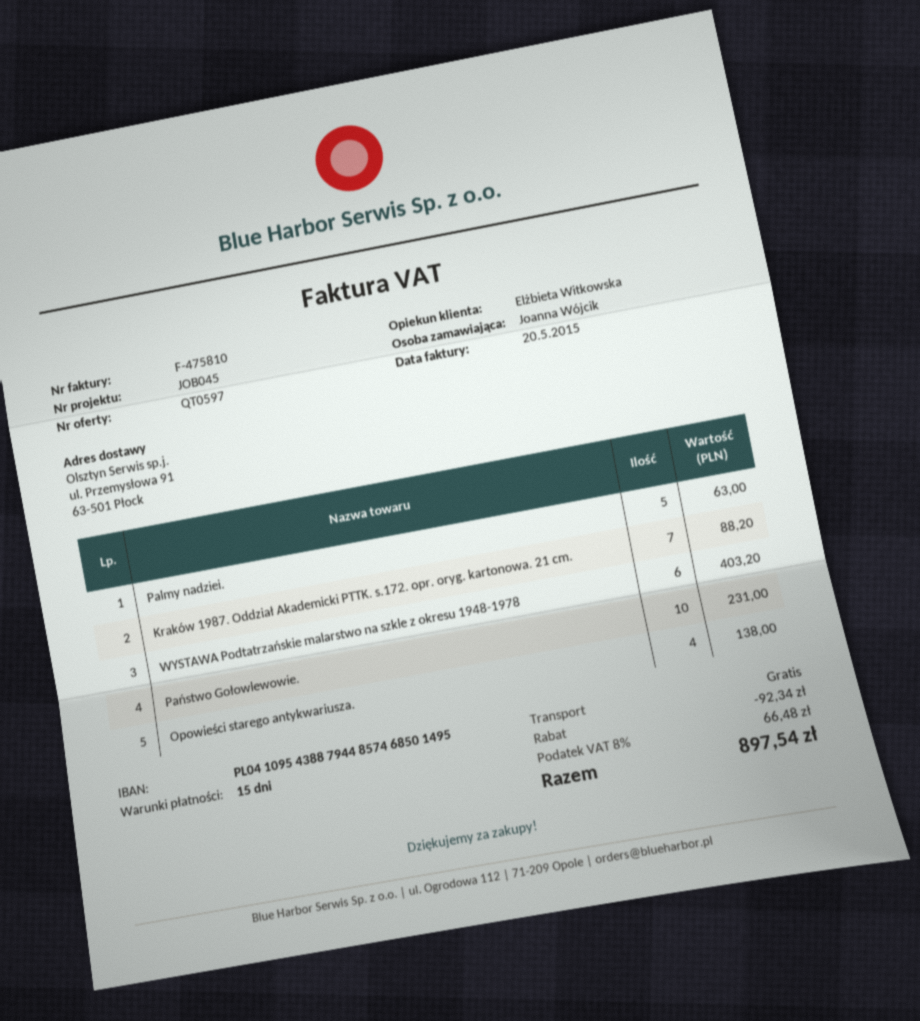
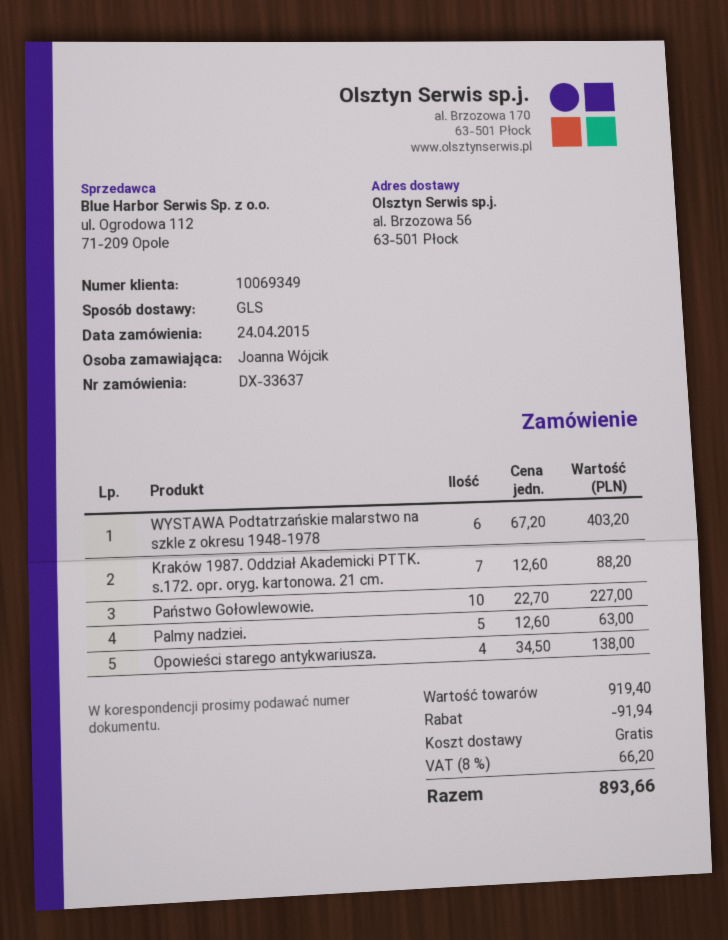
ship to: ul. Przemysłowa 91, 63-501 Płock -> al. Brzozowa 56, 63-501 Płock
Państwo Gołowlewowie.: 10 for 231.00 -> 10 for 227.00
discount: 92.34 -> 91.94
tax: 8% = 66.48 -> 8% = 66.20
total: 897.54 -> 893.66

